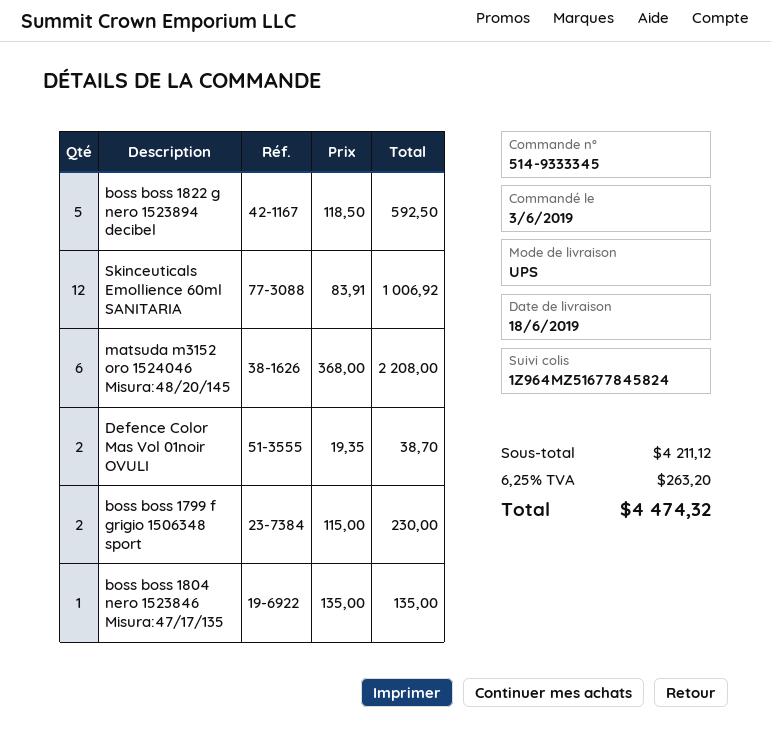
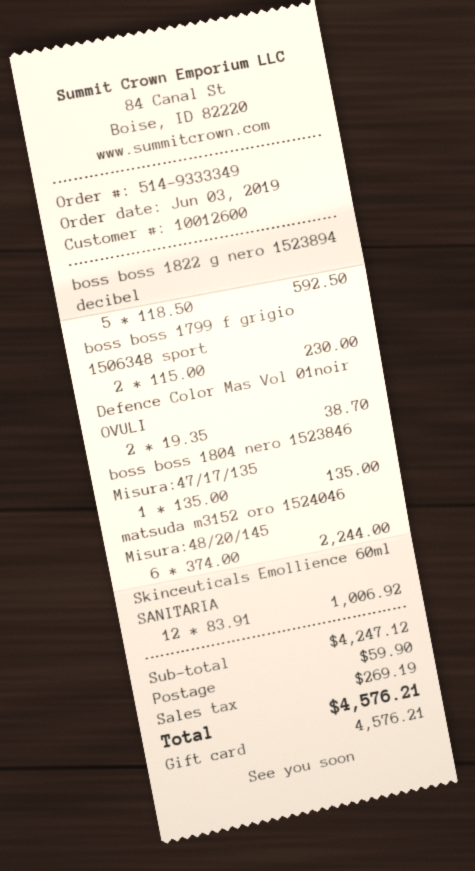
order number: 514-9333345 -> 514-9333349
matsuda m3152 oro 1524046 Misura:48/20/145: 6 x 368.00 = 2208.00 -> 6 x 374.00 = 2244.00
subtotal: 4211.12 -> 4247.12
shipping: none -> 59.90
tax: 263.20 -> 269.19
total: 4474.32 -> 4576.21

